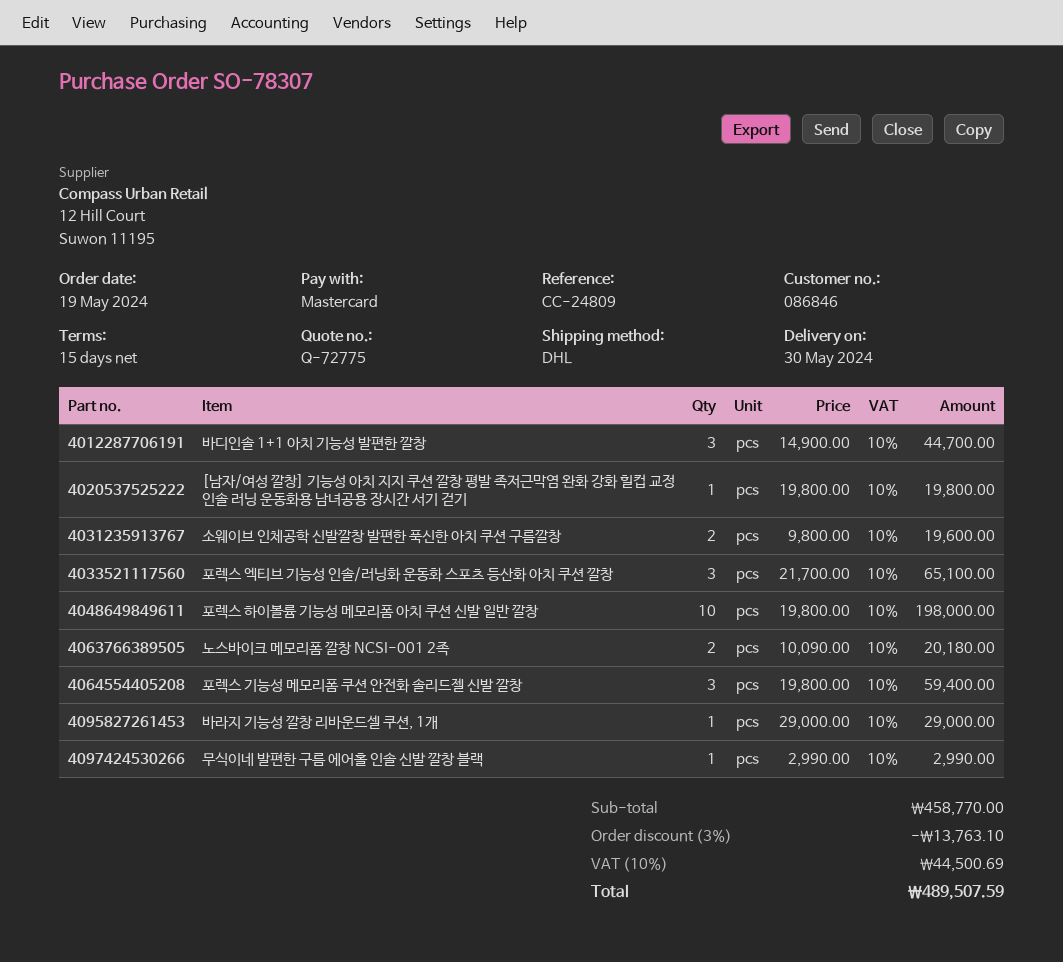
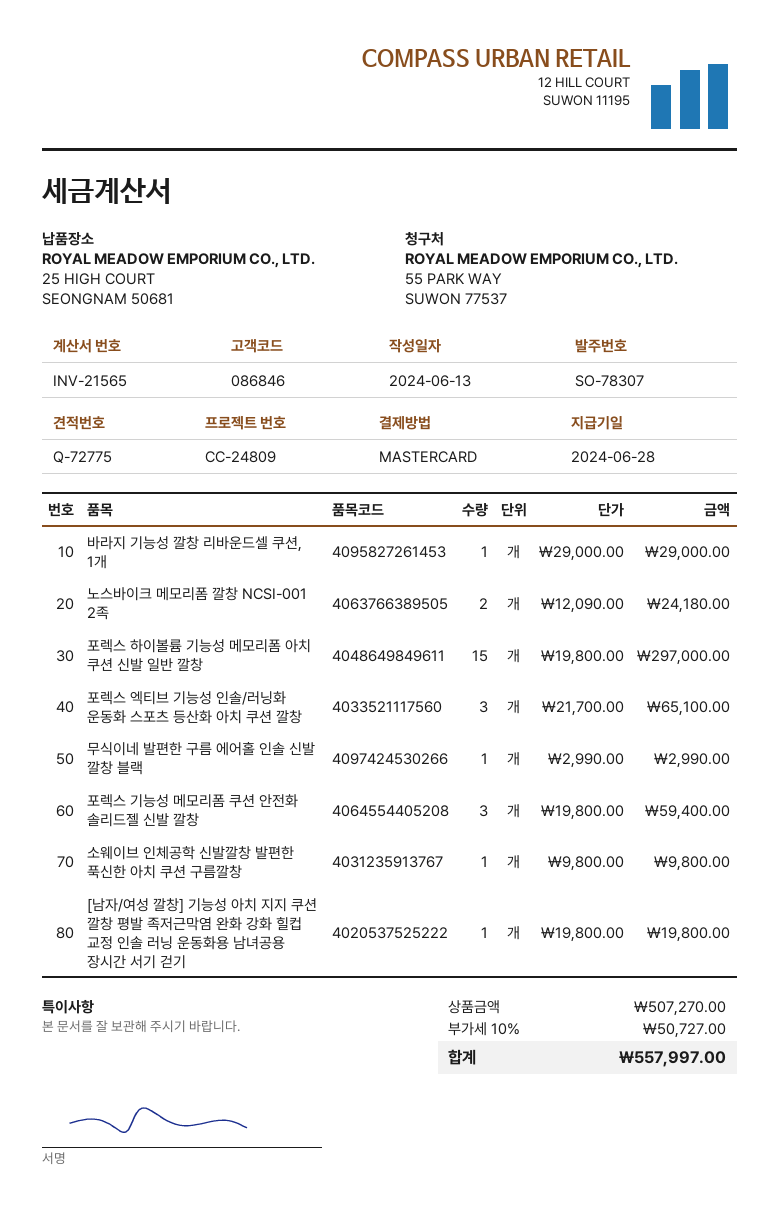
바디인솔 1+1 아치 기능성 발편한 깔창: 3 x 14900.00 = 44700.00 -> none
소웨이브 인체공학 신발깔창 발편한 푹신한 아치 쿠션 구름깔창: 2 x 9800.00 = 19600.00 -> 1 x 9800.00 = 9800.00
포렉스 하이볼륨 기능성 메모리폼 아치 쿠션 신발 일반 깔창: 10 x 19800.00 = 198000.00 -> 15 x 19800.00 = 297000.00
노스바이크 메모리폼 깔창 NCSI-001 2족: 2 x 10090.00 = 20180.00 -> 2 x 12090.00 = 24180.00
subtotal: 458770.00 -> 507270.00
discount: 3% = 13763.10 -> none
tax: 10% = 44500.69 -> 10% = 50727.00
total: 489507.59 -> 557997.00

